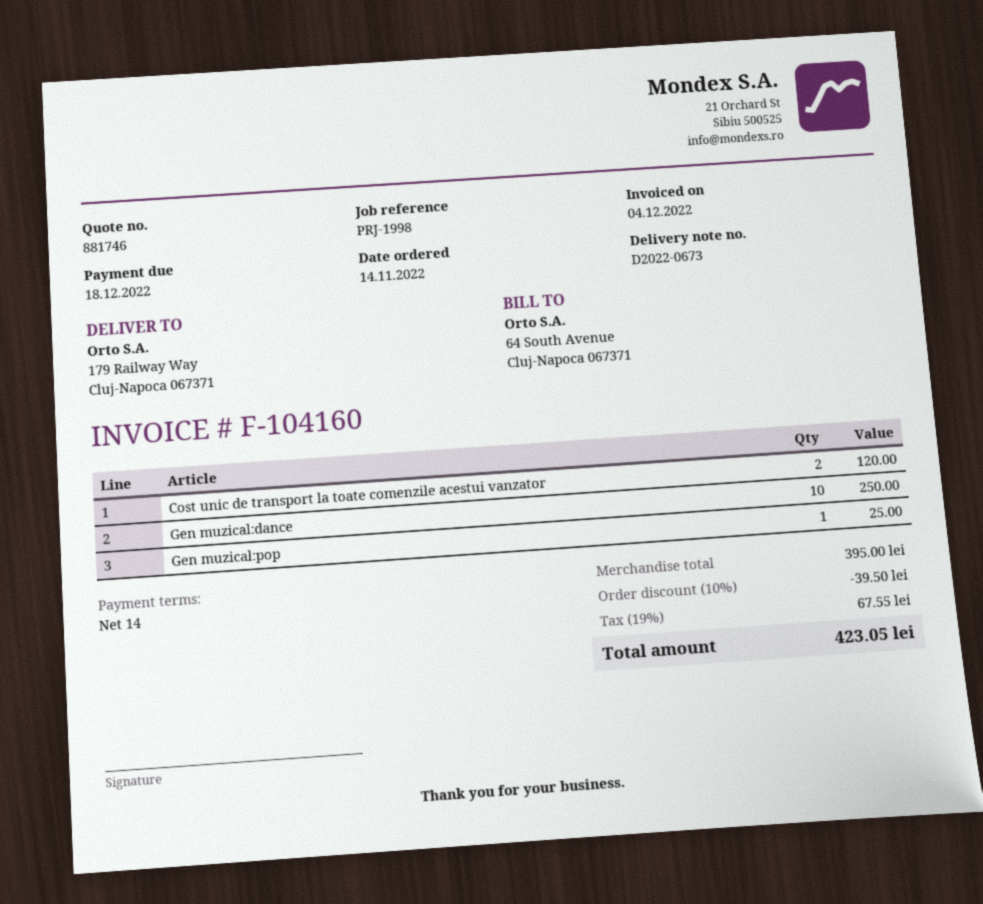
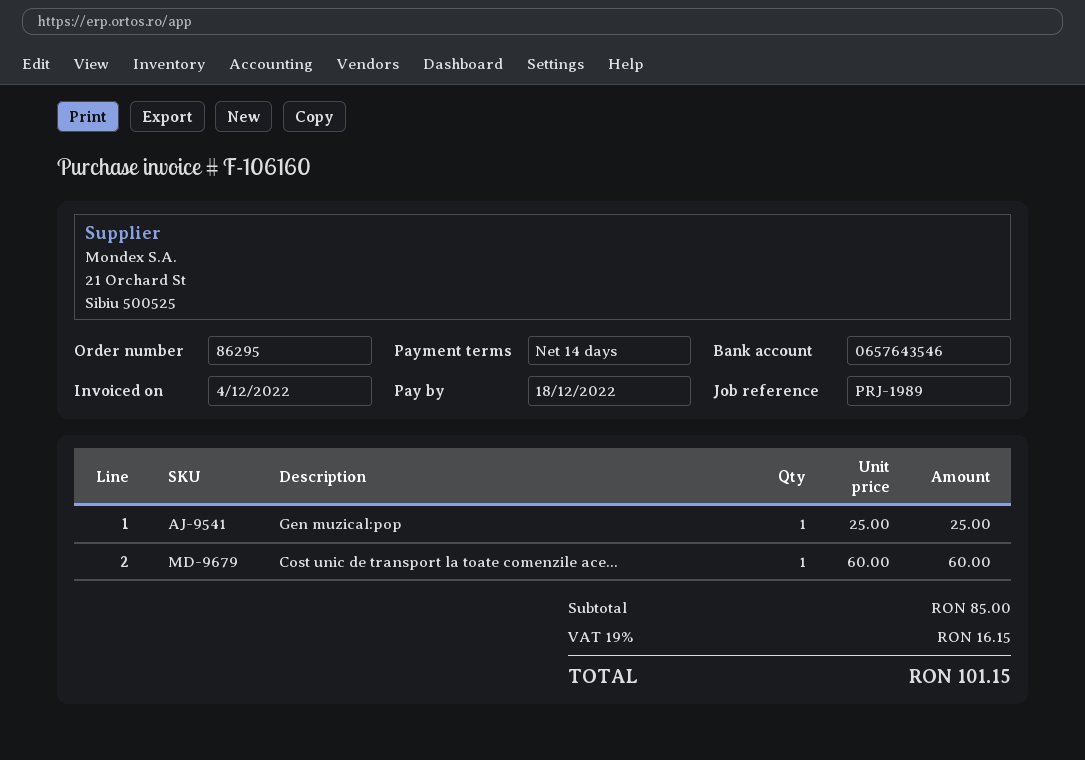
invoice number: F-104160 -> F-106160
reference: PRJ-1998 -> PRJ-1989
Cost unic de transport la toate comenzile acestui vanzator: 2 for 120.00 -> 1 for 60.00
Gen muzical:dance: 10 for 250.00 -> none
subtotal: 395.00 -> 85.00
discount: 10% = 39.50 -> none
tax: 19% = 67.55 -> 19% = 16.15
total: 423.05 -> 101.15

